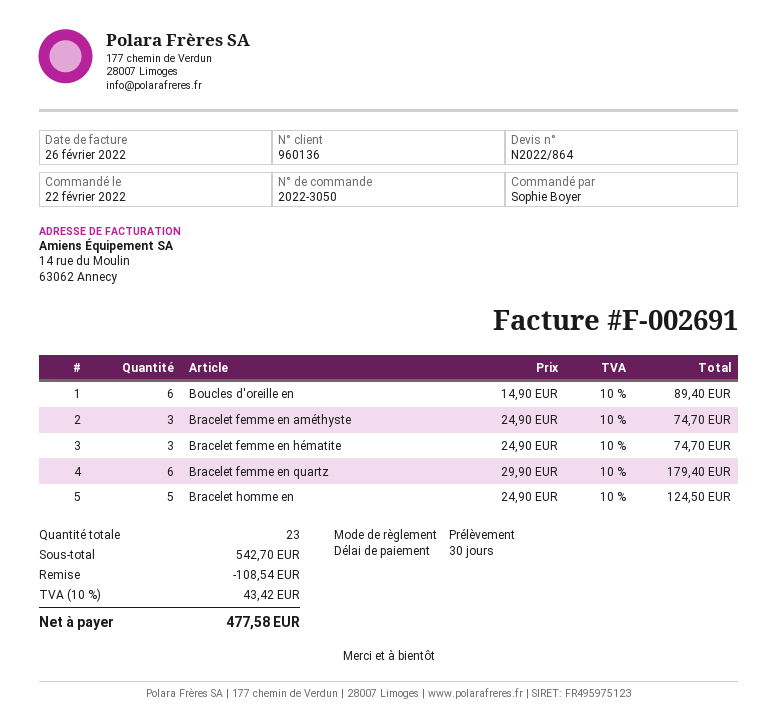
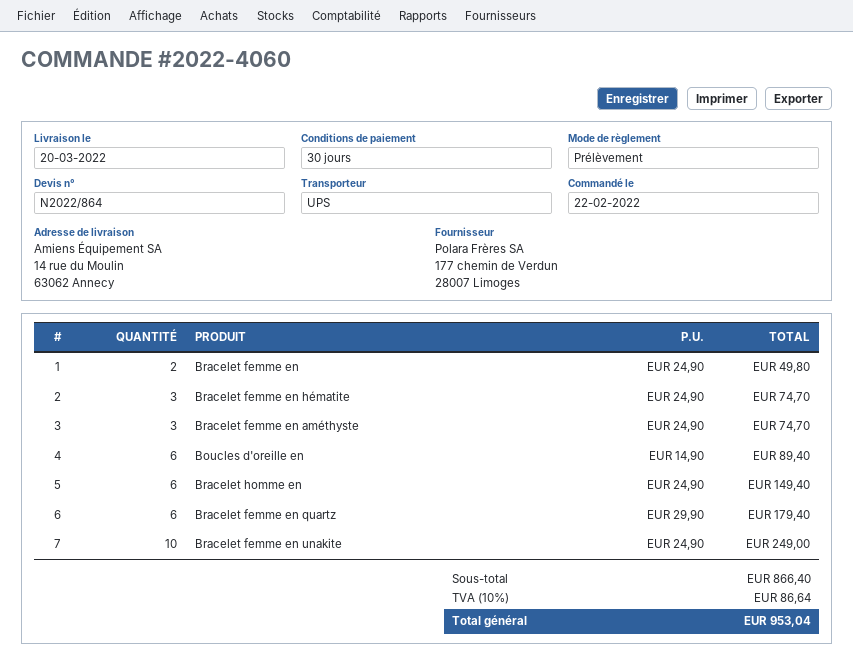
order number: 2022-3050 -> 2022-4060
Bracelet homme en: 5 x 24.90 = 124.50 -> 6 x 24.90 = 149.40
Bracelet femme en: none -> 2 x 24.90 = 49.80
Bracelet femme en unakite: none -> 10 x 24.90 = 249.00
subtotal: 542.70 -> 866.40
discount: 108.54 -> none
tax: 10% = 43.42 -> 10% = 86.64
total: 477.58 -> 953.04

